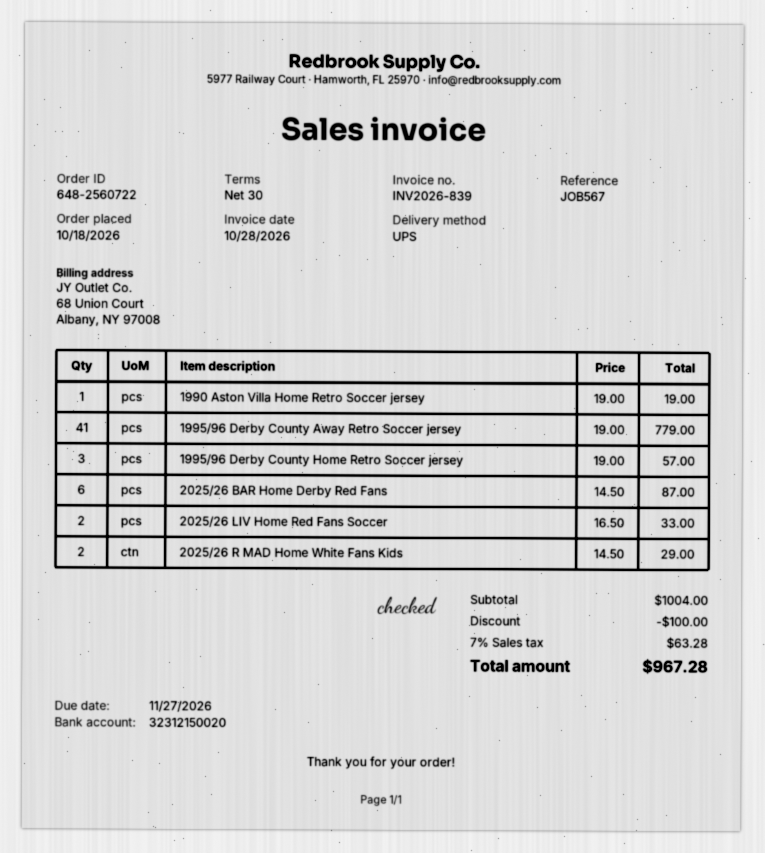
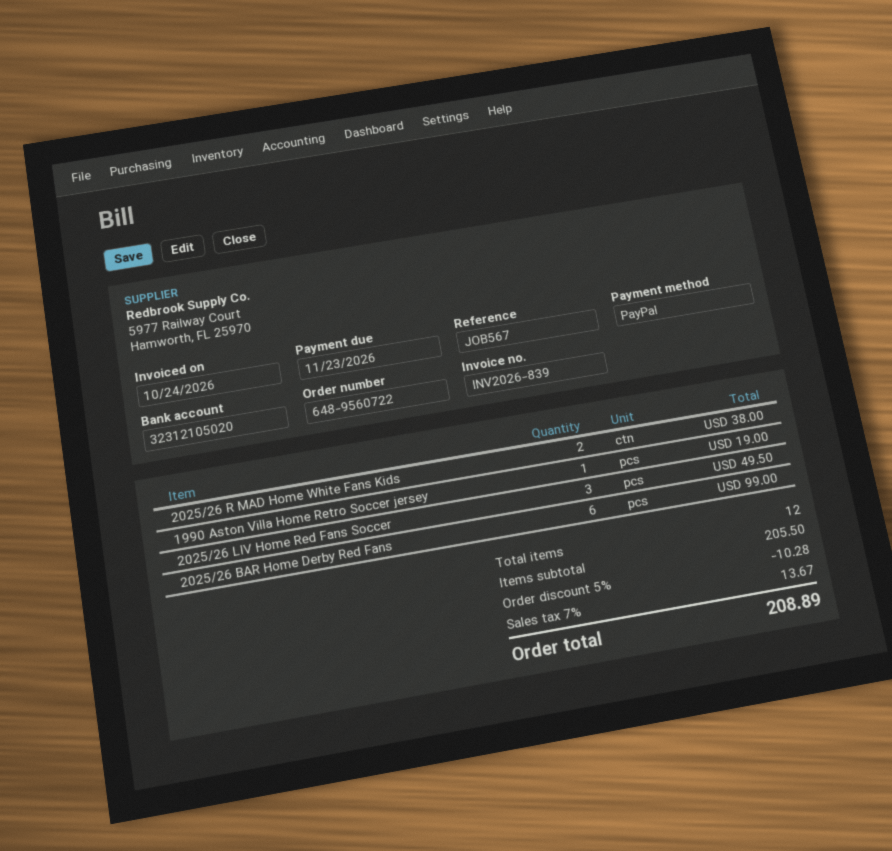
order number: 648-2560722 -> 648-9560722
invoice date: 2026-10-28 -> 2026-10-24
due date: 2026-11-27 -> 2026-11-23
bank account: 32312150020 -> 32312105020
1995/96 Derby County Away Retro Soccer jersey: 41 for 779.00 -> none
1995/96 Derby County Home Retro Soccer jersey: 3 for 57.00 -> none
2025/26 BAR Home Derby Red Fans: 6 for 87.00 -> 6 for 99.00
2025/26 LIV Home Red Fans Soccer: 2 for 33.00 -> 3 for 49.50
2025/26 R MAD Home White Fans Kids: 2 for 29.00 -> 2 for 38.00
subtotal: 1004.00 -> 205.50
discount: 100.00 -> 10.28
tax: 7% = 63.28 -> 7% = 13.67
total: 967.28 -> 208.89

